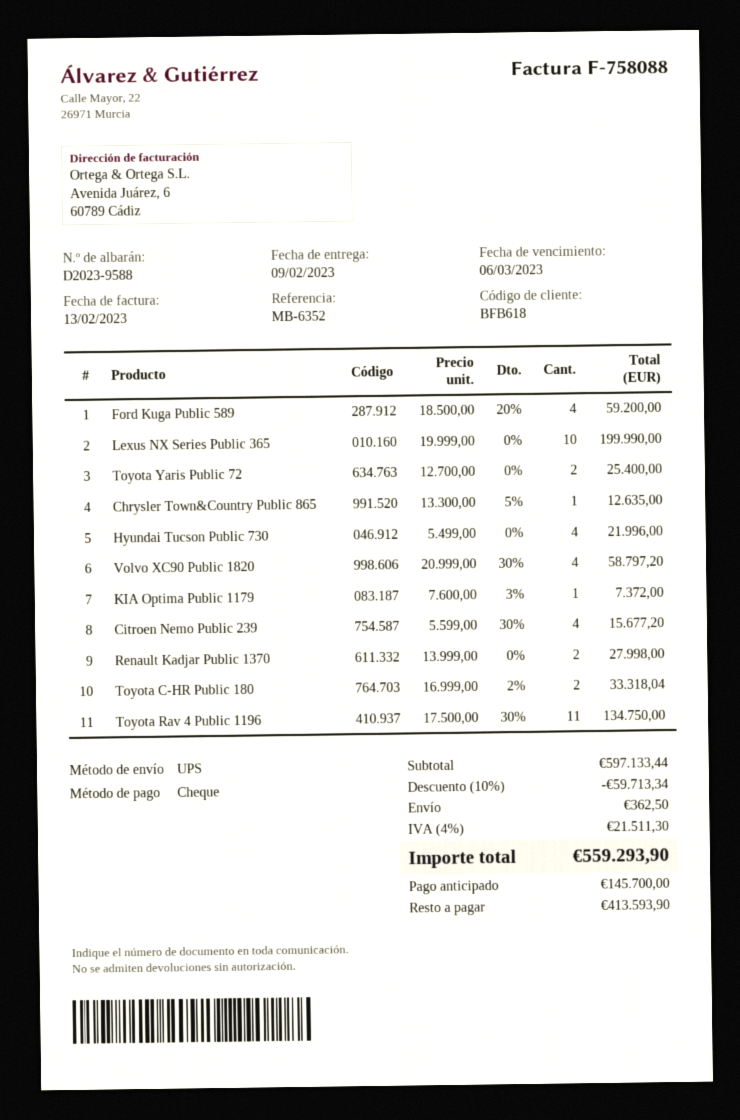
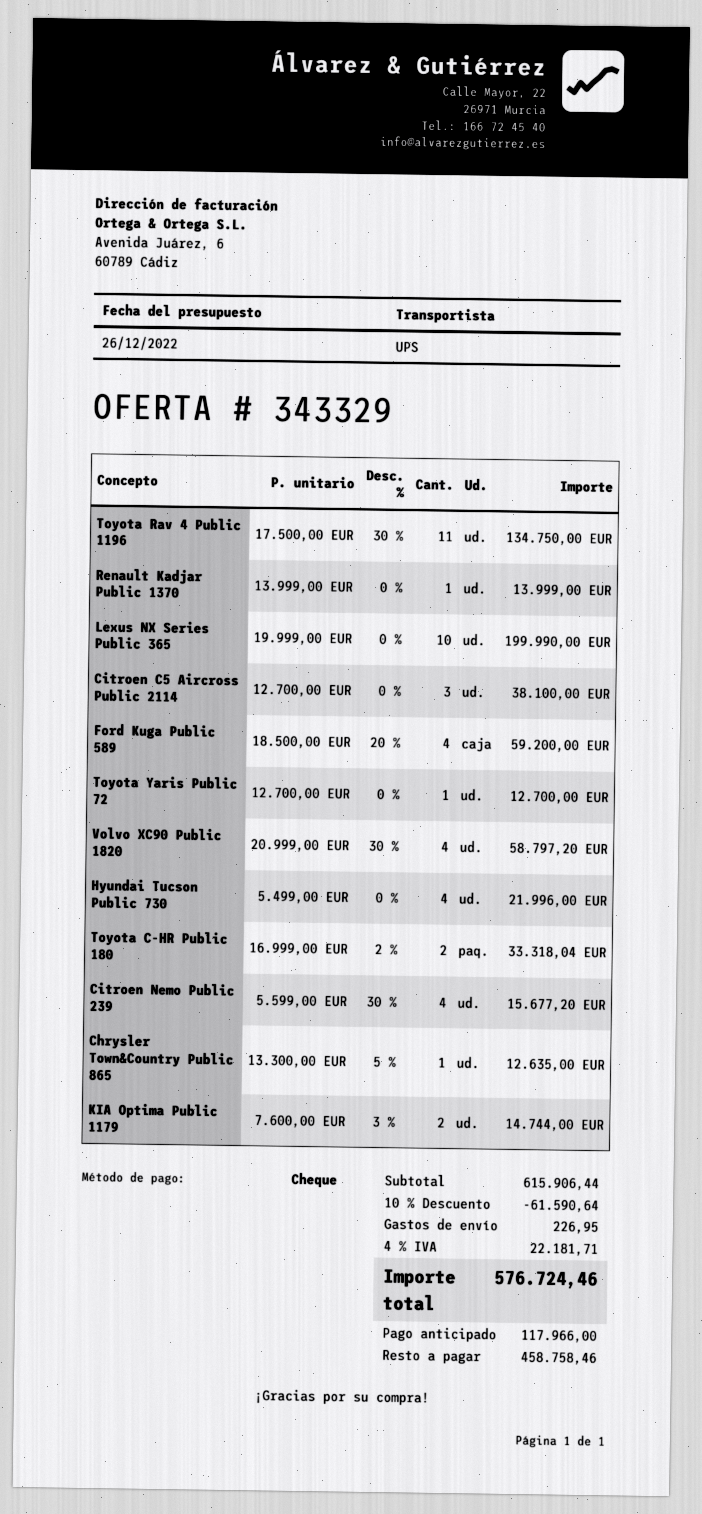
Toyota Yaris Public 72: 2 x 12700.00 = 25400.00 -> 1 x 12700.00 = 12700.00
KIA Optima Public 1179: 1 x 7600.00 - 3% = 7372.00 -> 2 x 7600.00 - 3% = 14744.00
Renault Kadjar Public 1370: 2 x 13999.00 = 27998.00 -> 1 x 13999.00 = 13999.00
Citroen C5 Aircross Public 2114: none -> 3 x 12700.00 = 38100.00
subtotal: 597133.44 -> 615906.44
discount: 10% = 59713.34 -> 10% = 61590.64
shipping: 362.50 -> 226.95
tax: 4% = 21511.30 -> 4% = 22181.71
total: 559293.90 -> 576724.46
deposit: 145700.00 -> 117966.00
balance: 413593.90 -> 458758.46

